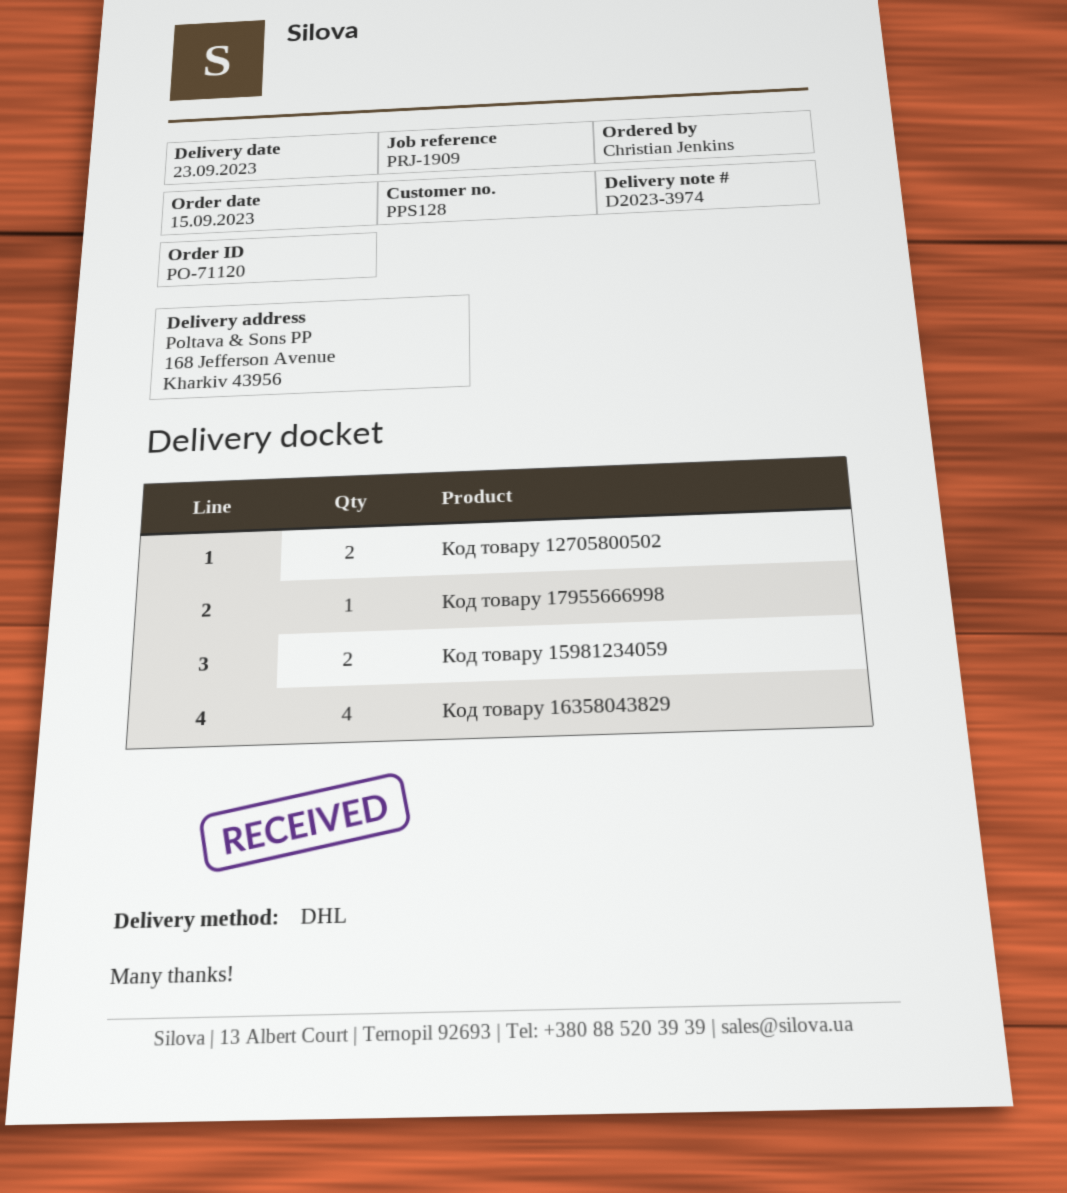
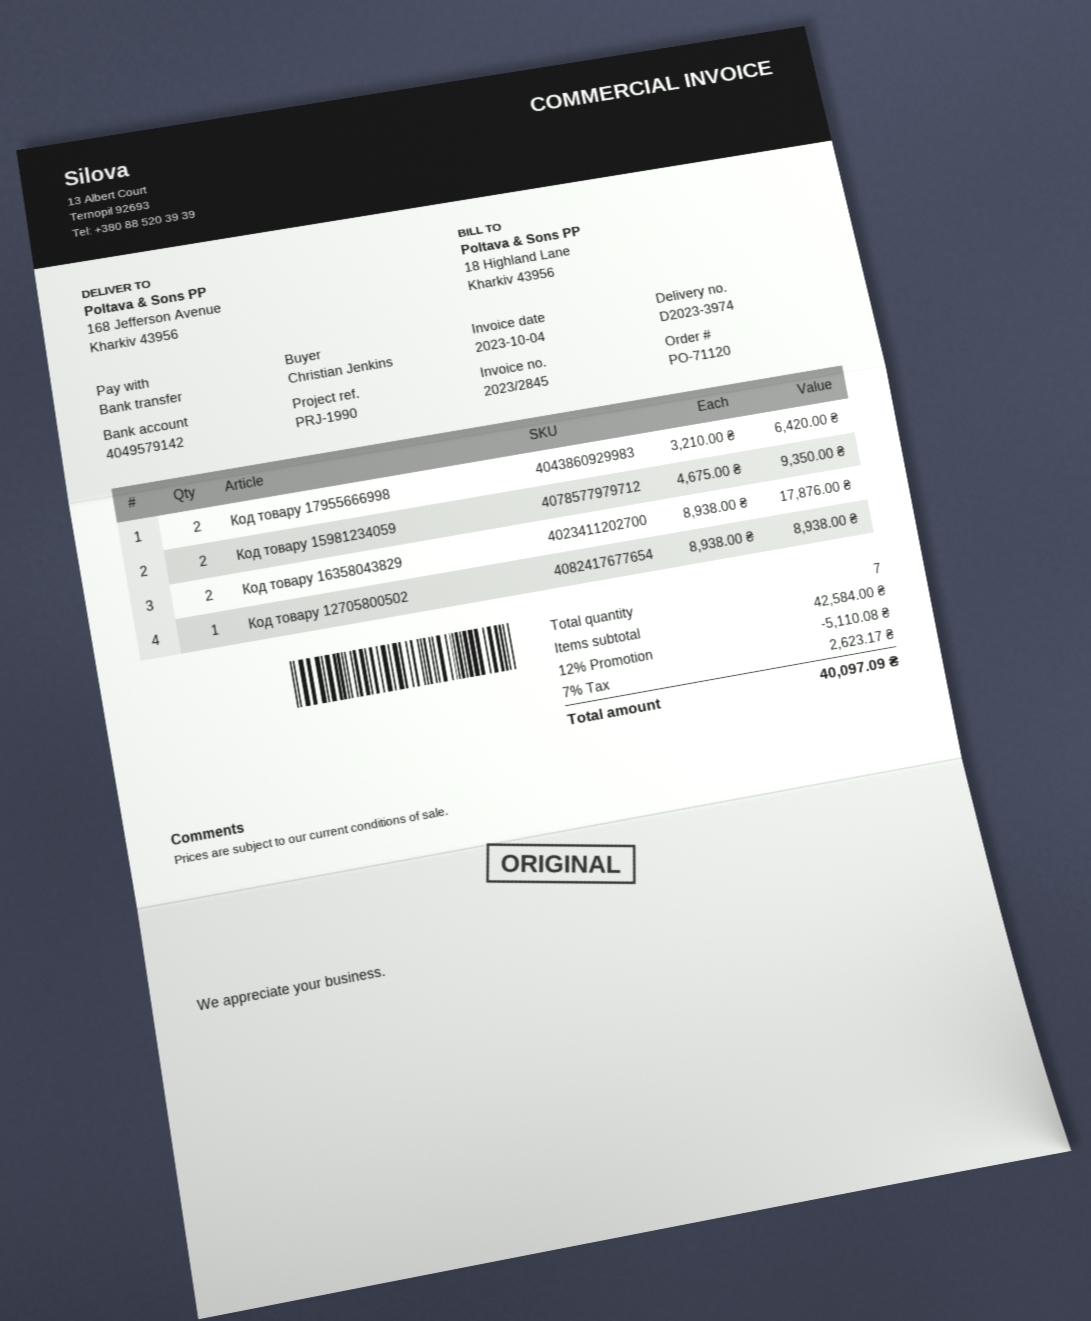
reference: PRJ-1909 -> PRJ-1990
Код товару 12705800502: 2 -> 1
Код товару 17955666998: 1 -> 2
Код товару 16358043829: 4 -> 2

